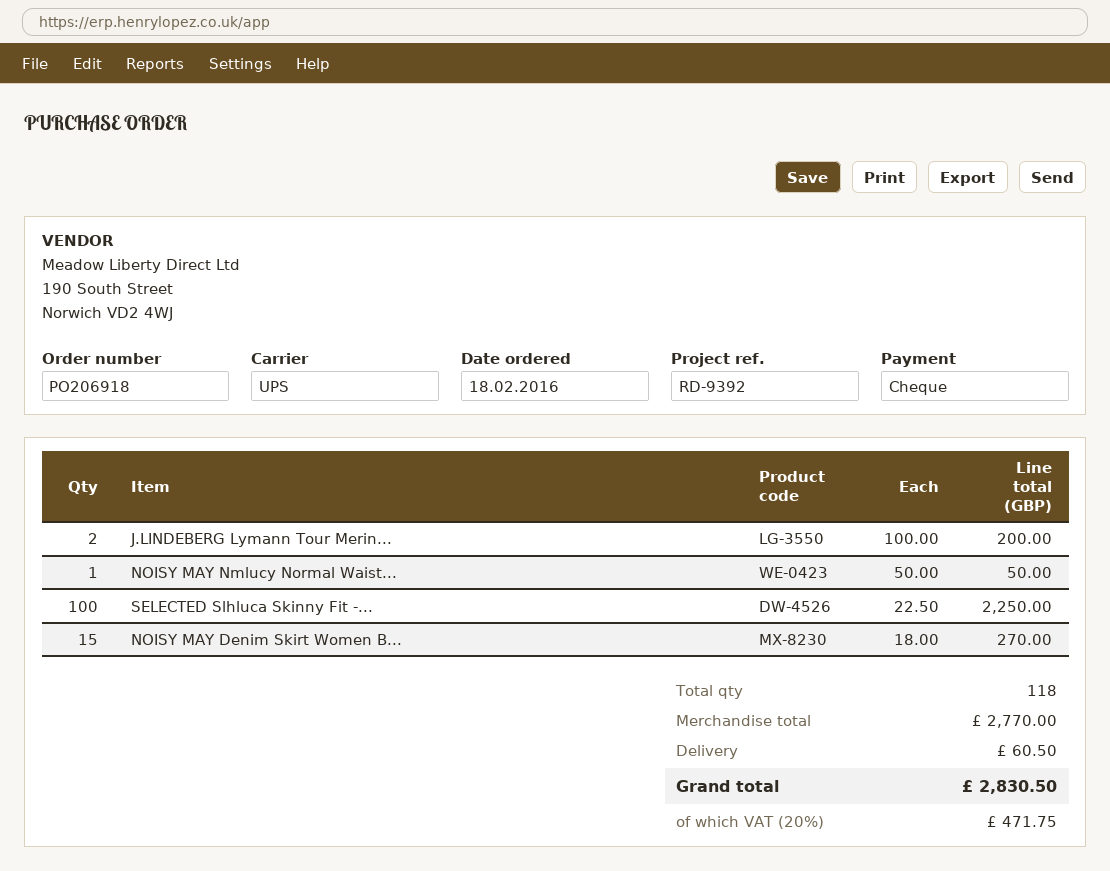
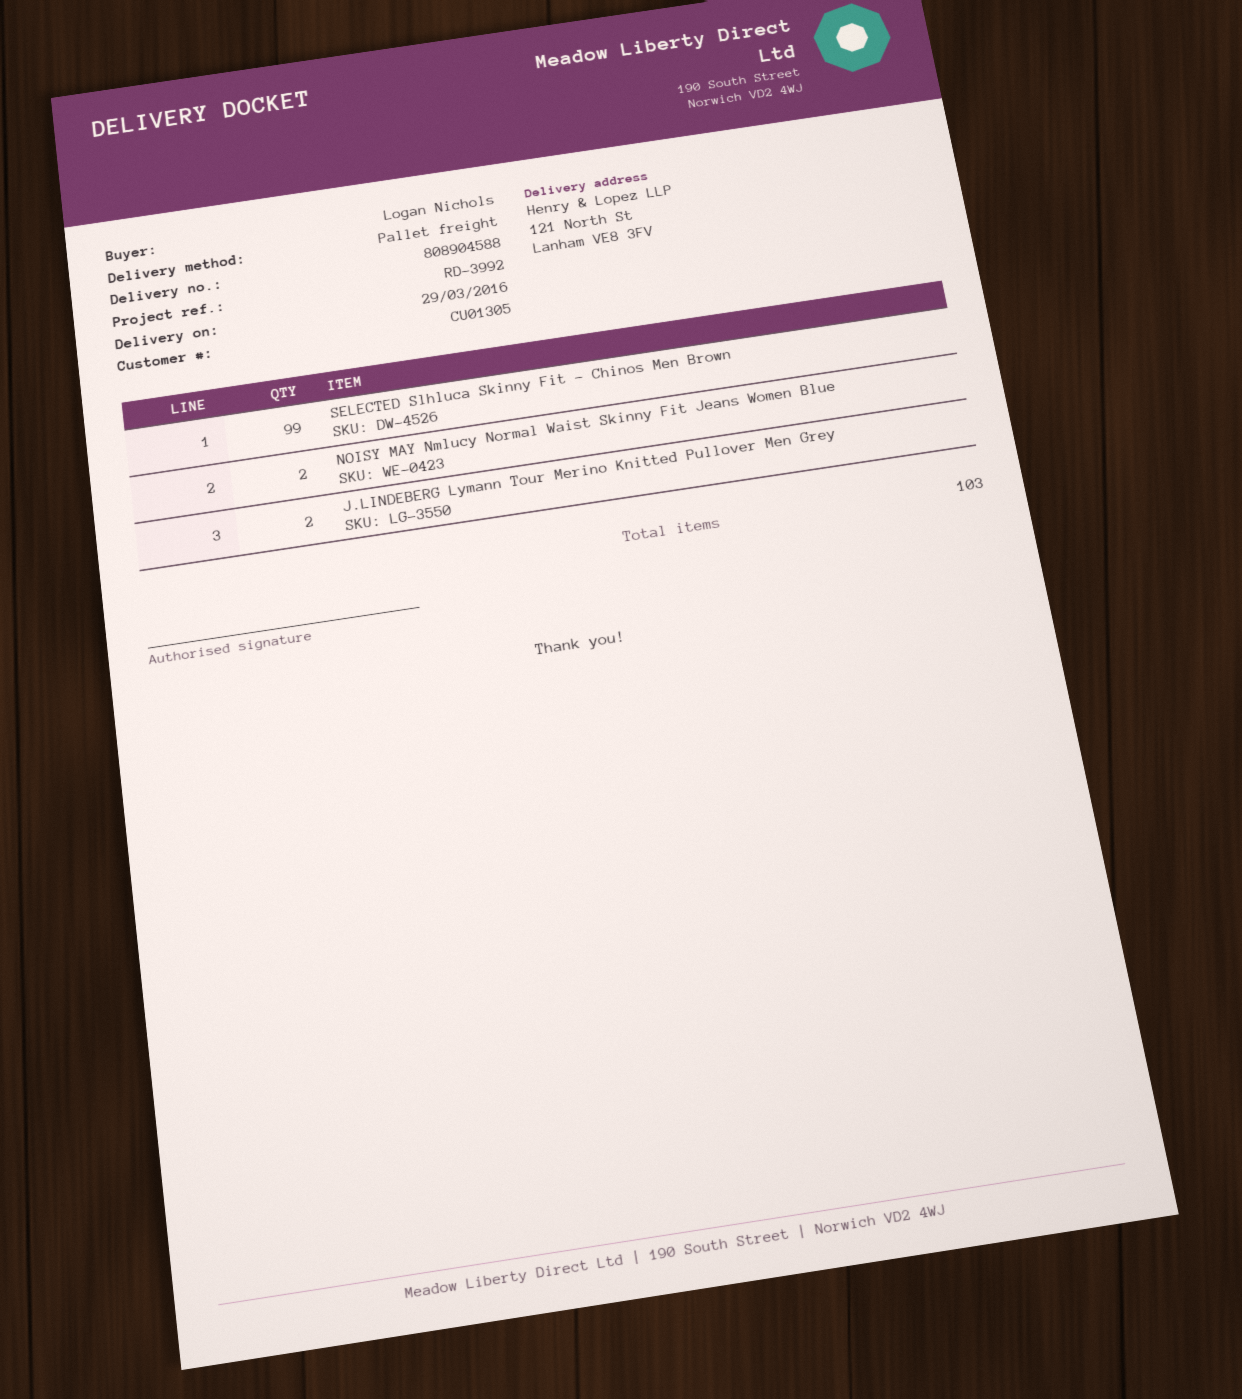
reference: RD-9392 -> RD-3992
shipping method: UPS -> pallet freight
NOISY MAY Nmlucy Normal Waist...: 1 -> 2
SELECTED Slhluca Skinny Fit -...: 100 -> 99
NOISY MAY Denim Skirt Women B...: 15 -> none
total quantity: 118 -> 103

